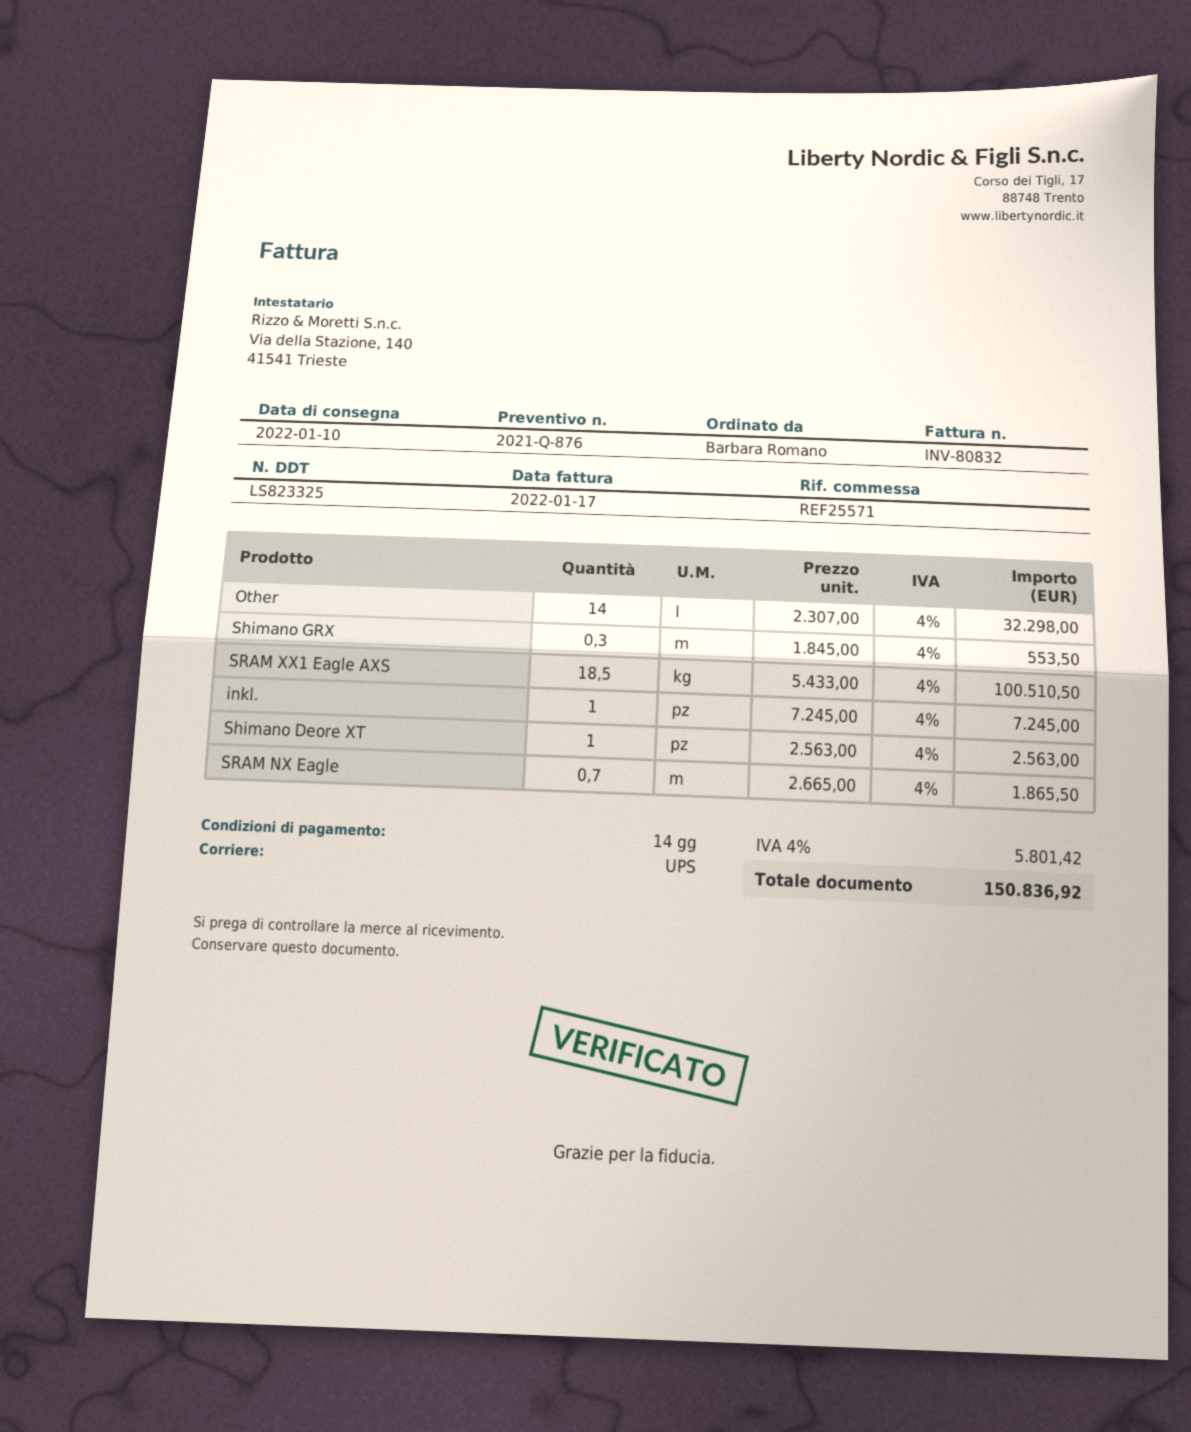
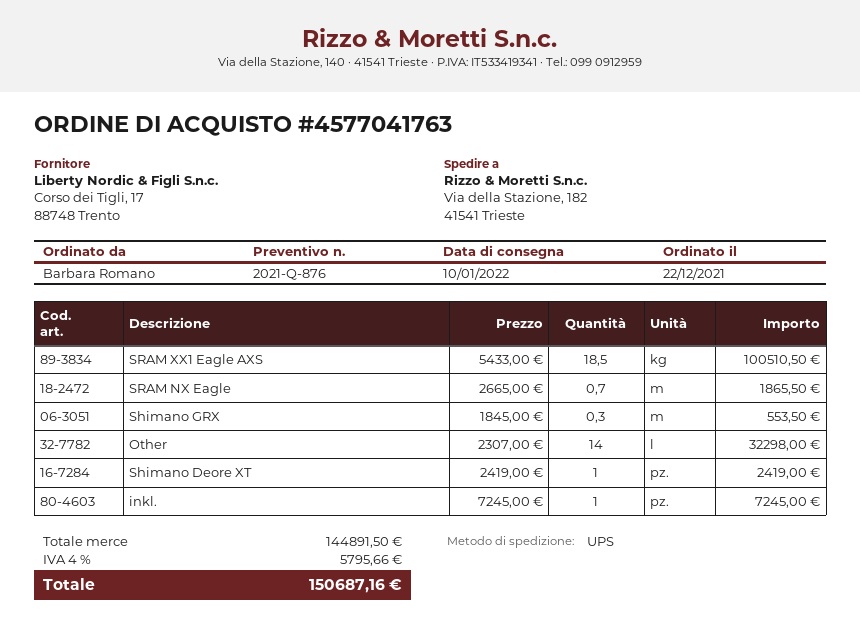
Shimano Deore XT: 1 x 2563.00 = 2563.00 -> 1 x 2419.00 = 2419.00
tax: 4% = 5801.42 -> 4% = 5795.66
total: 150836.92 -> 150687.16

